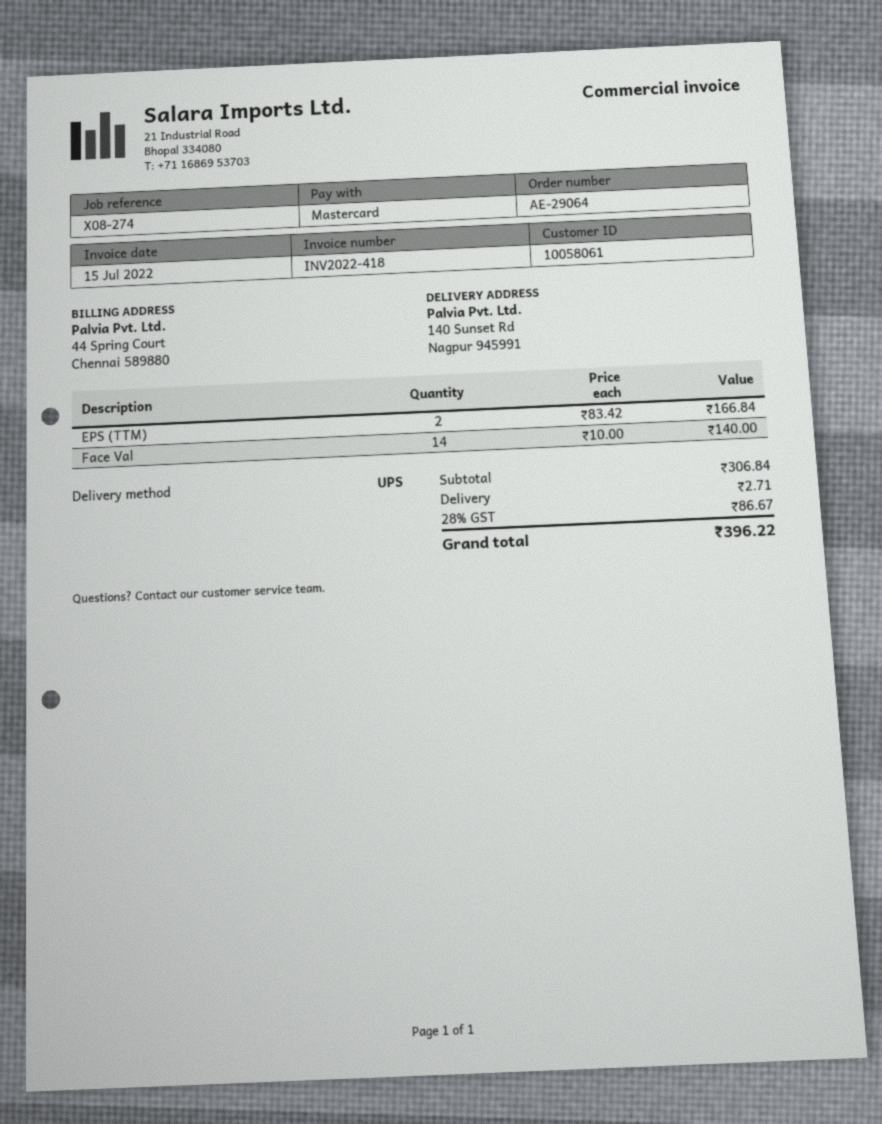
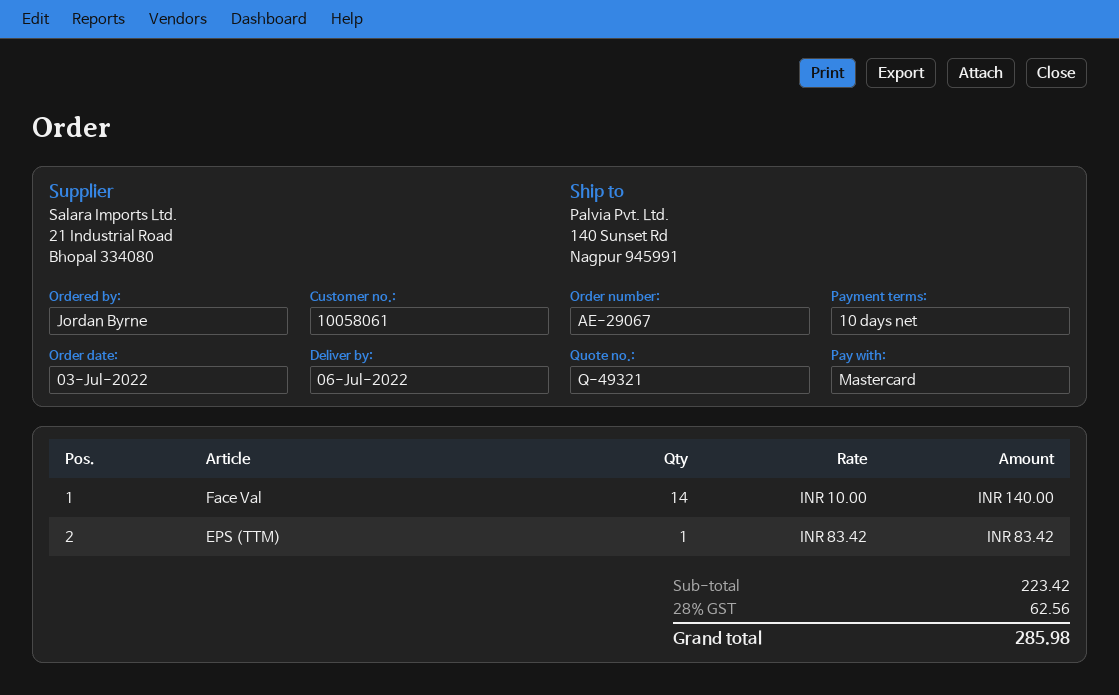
order number: AE-29064 -> AE-29067
EPS (TTM): 2 x 83.42 = 166.84 -> 1 x 83.42 = 83.42
subtotal: 306.84 -> 223.42
shipping: 2.71 -> none
tax: 28% = 86.67 -> 28% = 62.56
total: 396.22 -> 285.98

